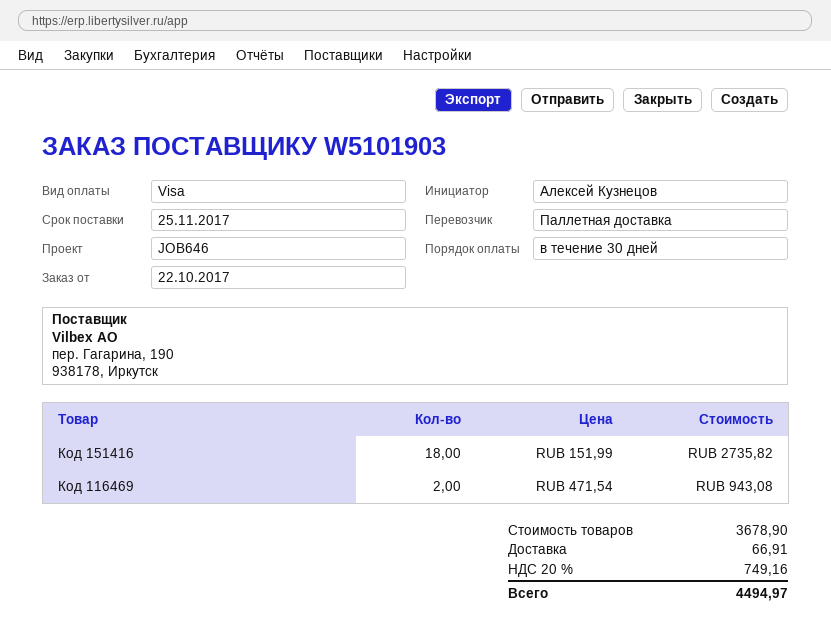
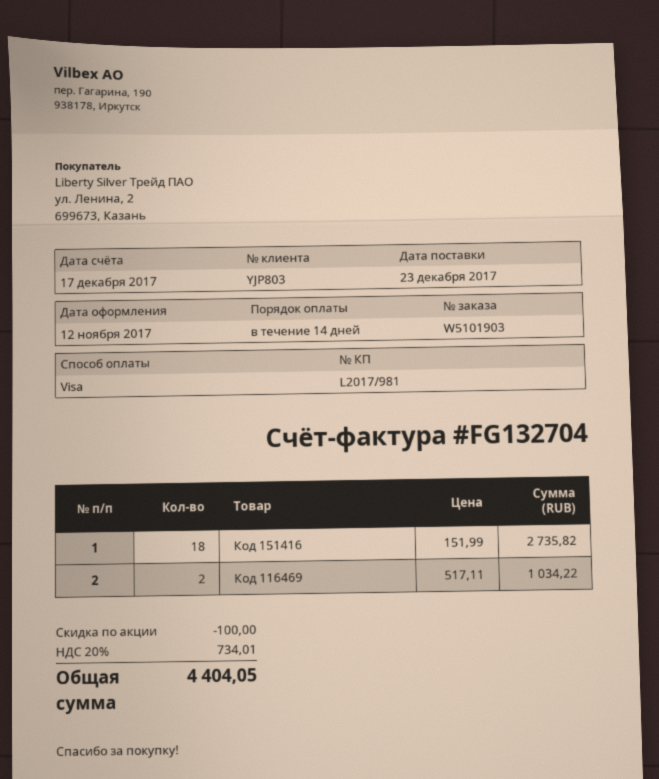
order date: 2017-10-22 -> 2017-11-12
delivery date: 2017-11-25 -> 2017-12-23
payment terms: 30 days -> 14 days
Код 116469: 2 x 471.54 = 943.08 -> 2 x 517.11 = 1034.22
discount: none -> 100.00
shipping: 66.91 -> none
tax: 20% = 749.16 -> 20% = 734.01
total: 4494.97 -> 4404.05

